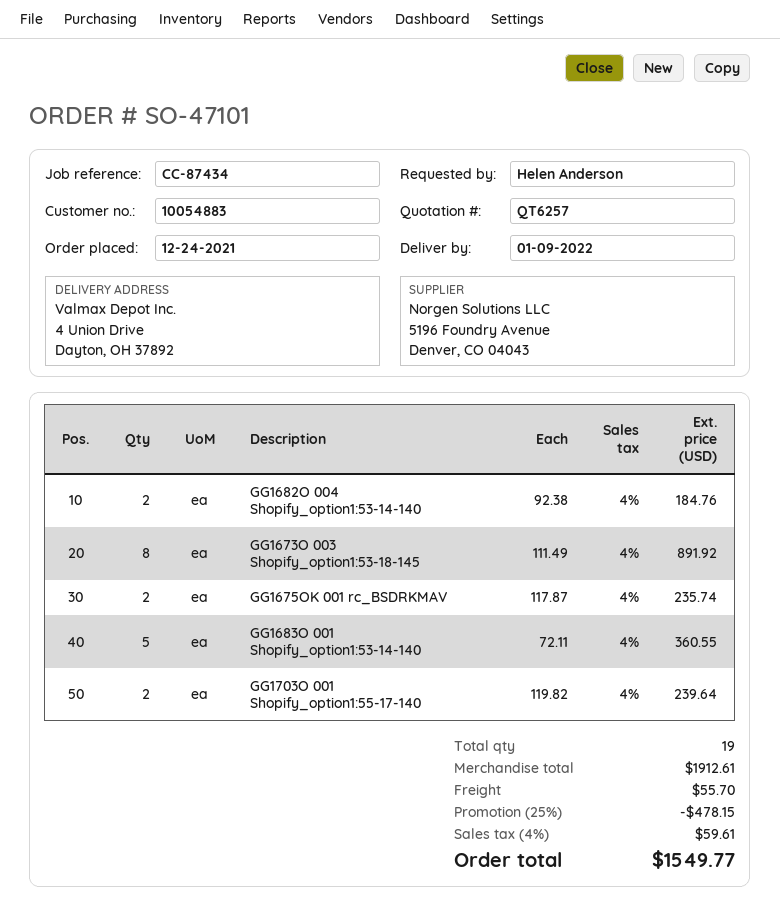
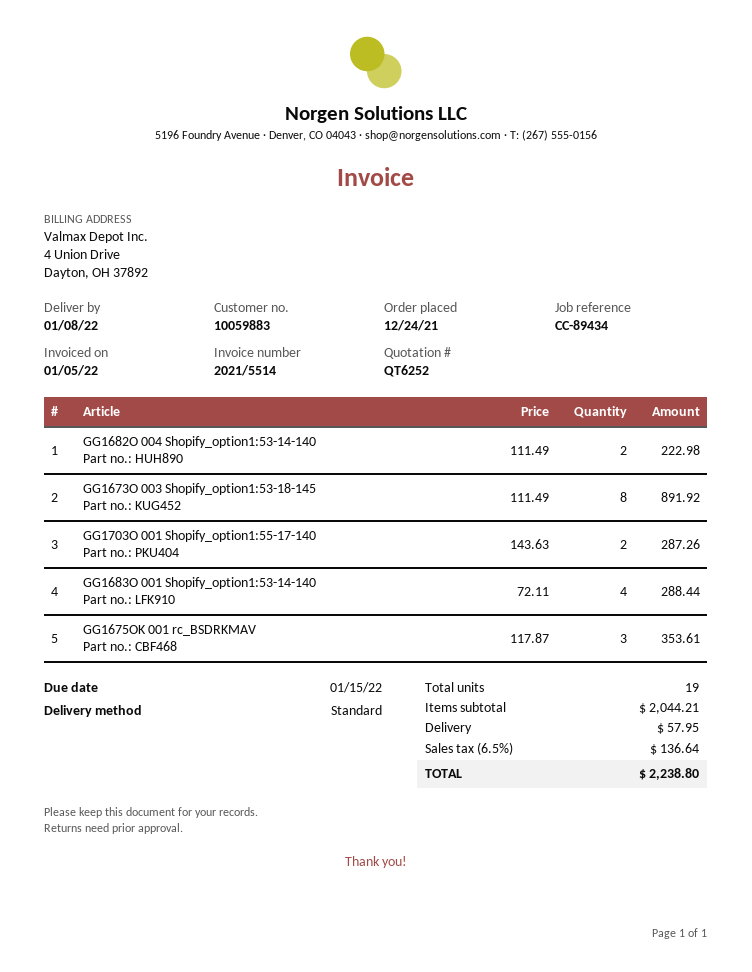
quote number: QT6257 -> QT6252
delivery date: 2022-01-09 -> 2022-01-08
customer number: 10054883 -> 10059883
reference: CC-87434 -> CC-89434
GG1682O 004 Shopify_option1:53-14-140: 2 x 92.38 = 184.76 -> 2 x 111.49 = 222.98
GG1675OK 001 rc_BSDRKMAV: 2 x 117.87 = 235.74 -> 3 x 117.87 = 353.61
GG1683O 001 Shopify_option1:53-14-140: 5 x 72.11 = 360.55 -> 4 x 72.11 = 288.44
GG1703O 001 Shopify_option1:55-17-140: 2 x 119.82 = 239.64 -> 2 x 143.63 = 287.26
subtotal: 1912.61 -> 2044.21
discount: 25% = 478.15 -> none
shipping: 55.70 -> 57.95
tax: 4% = 59.61 -> 6.5% = 136.64
total: 1549.77 -> 2238.80

